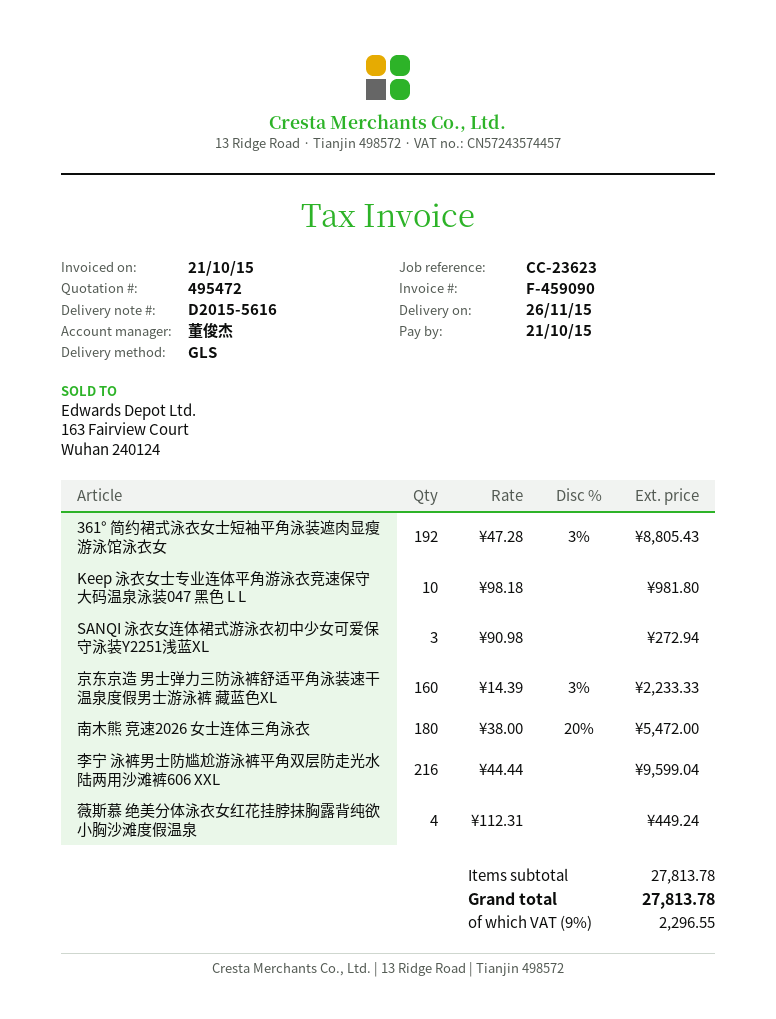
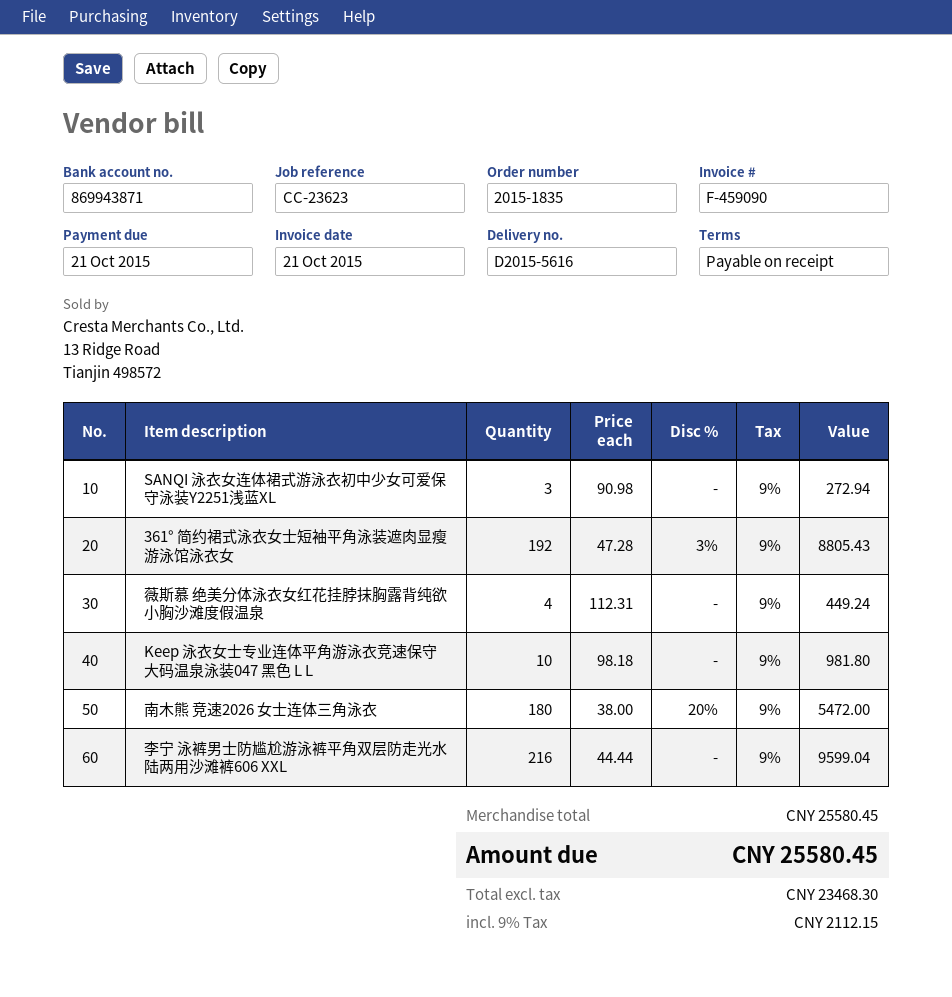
京东京造 男士弹力三防泳裤舒适平角泳装速干温泉度假男士游泳裤 藏蓝色XL: 160 x 14.39 - 3% = 2233.33 -> none
subtotal: 27813.78 -> 25580.45
tax: 9% = 2296.55 -> 9% = 2112.15
total: 27813.78 -> 25580.45

